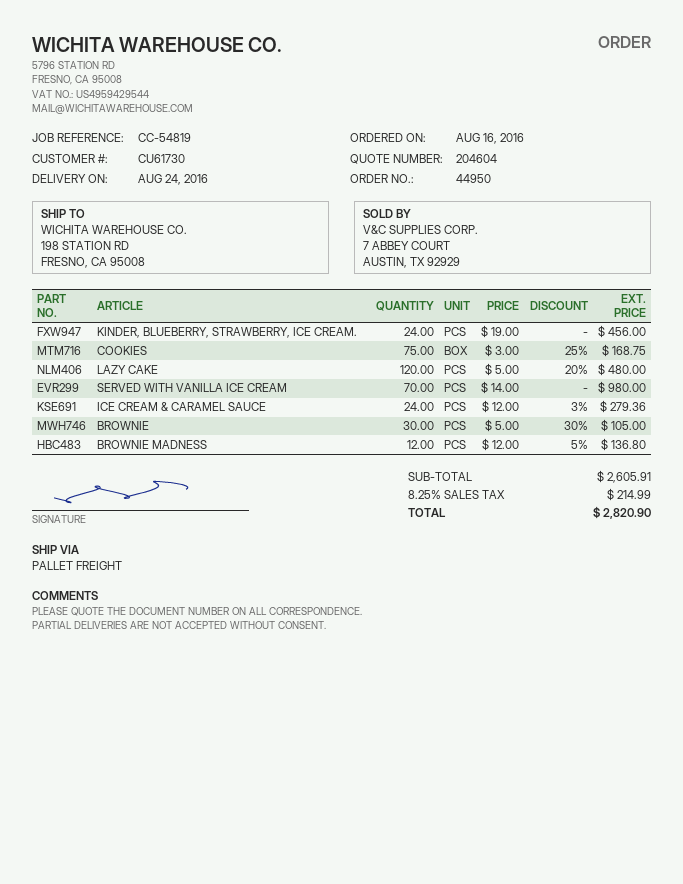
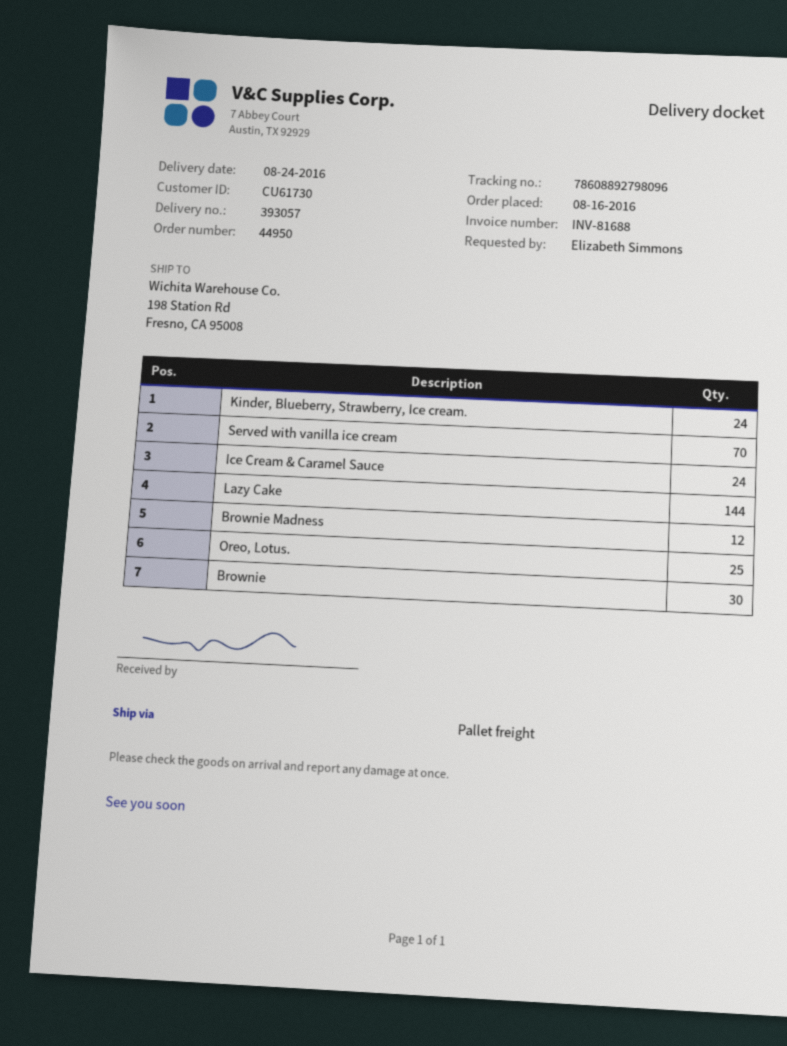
COOKIES: 75 -> none
LAZY CAKE: 120 -> 144
Oreo, Lotus.: none -> 25

